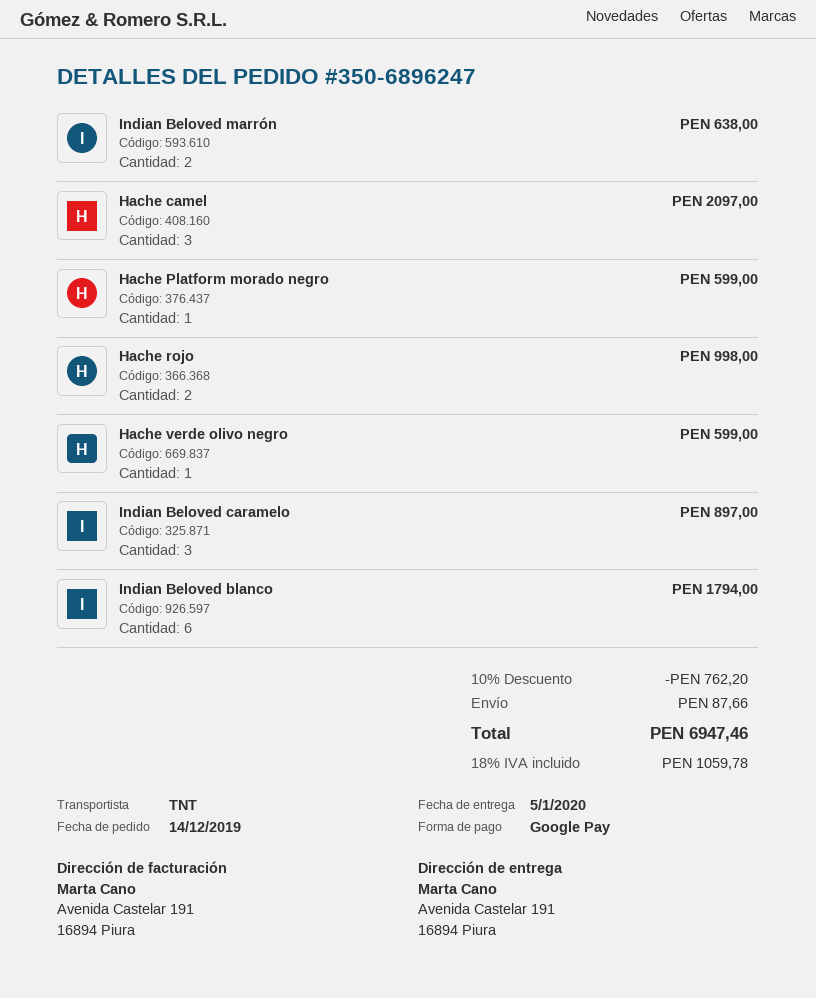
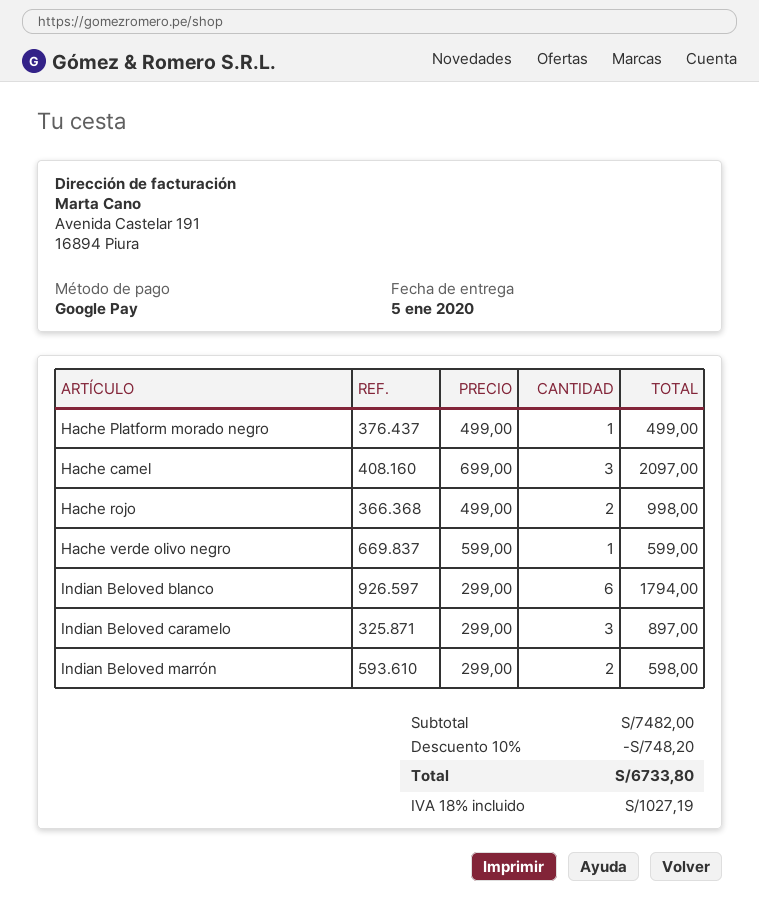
Indian Beloved marrón: 2 for 638.00 -> 2 for 598.00
Hache Platform morado negro: 1 for 599.00 -> 1 for 499.00
discount: 10% = 762.20 -> 10% = 748.20
shipping: 87.66 -> none
tax: 18% = 1059.78 -> 18% = 1027.19
total: 6947.46 -> 6733.80

